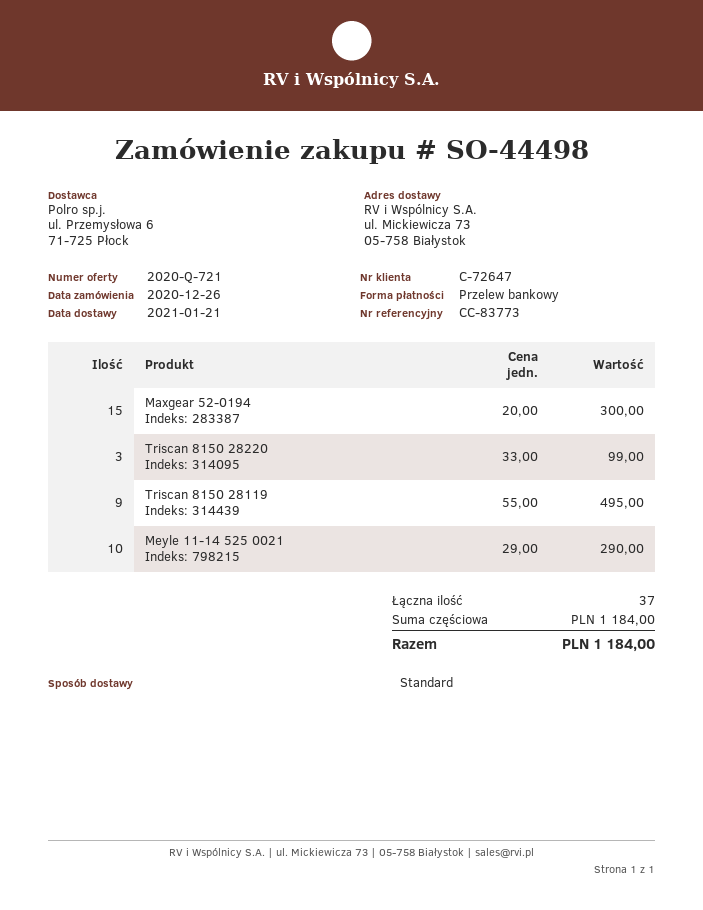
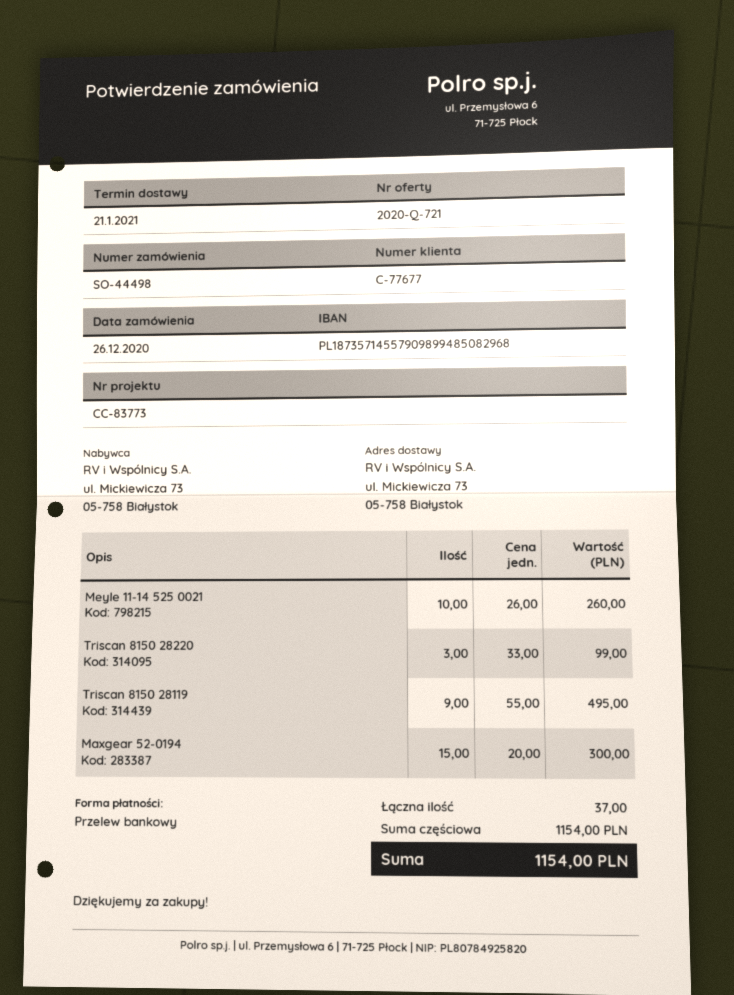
customer number: C-72647 -> C-77677
Meyle 11-14 525 0021: 10 x 29.00 = 290.00 -> 10 x 26.00 = 260.00
subtotal: 1184.00 -> 1154.00
total: 1184.00 -> 1154.00

